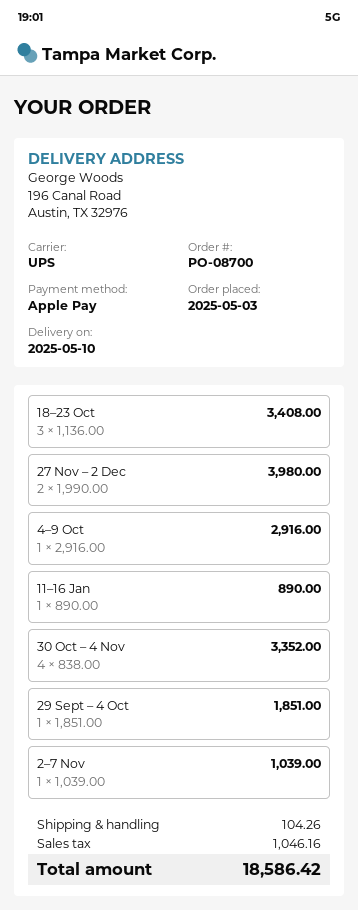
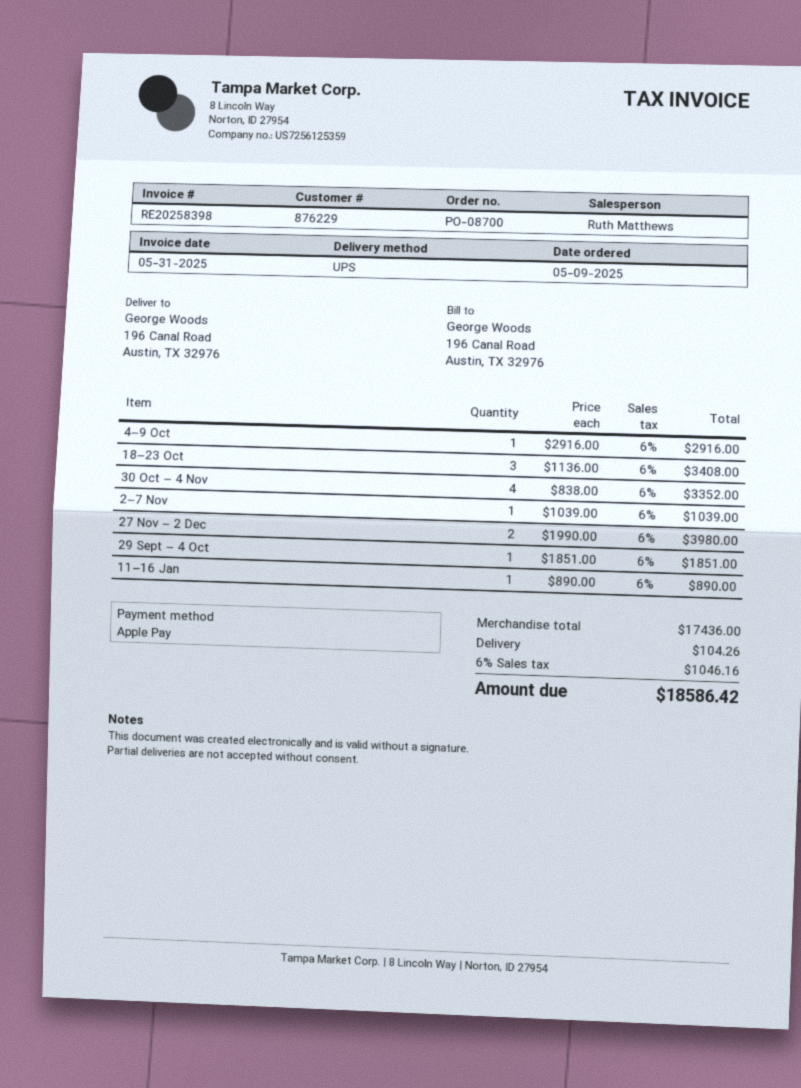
order date: 2025-05-03 -> 2025-05-09

